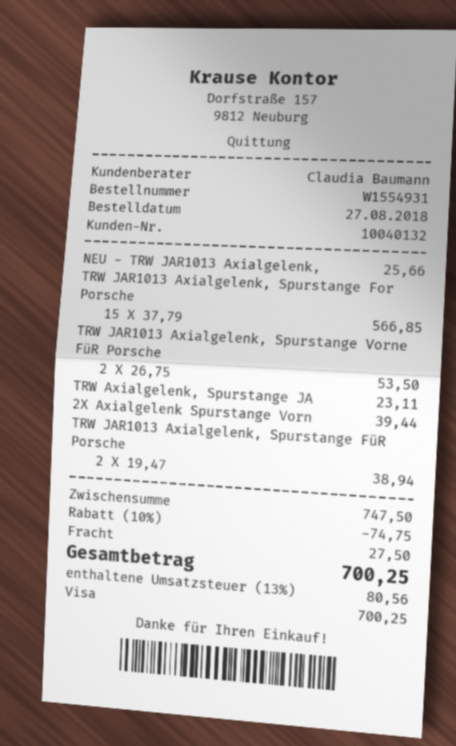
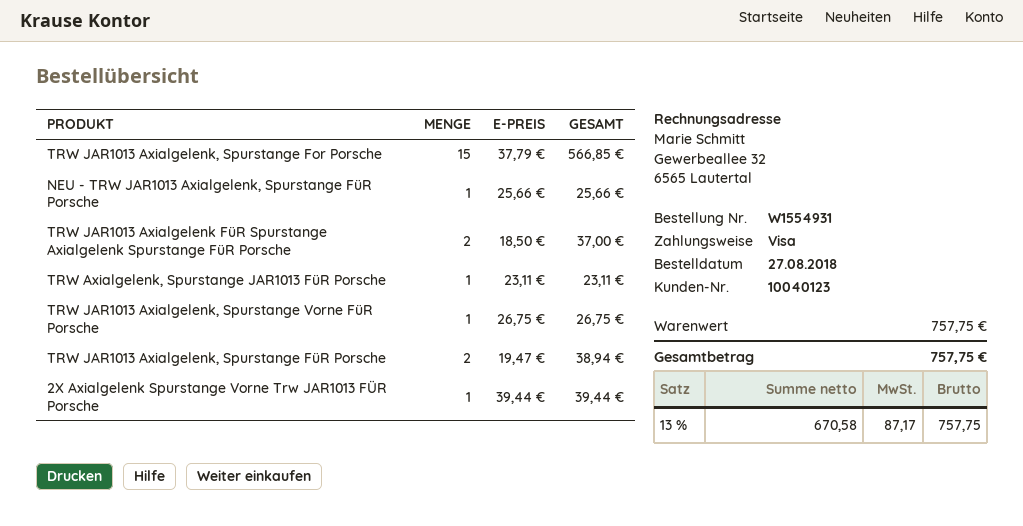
customer number: 10040132 -> 10040123
TRW JAR1013 Axialgelenk, Spurstange Vorne FüR Porsche: 2 x 26.75 = 53.50 -> 1 x 26.75 = 26.75
TRW JAR1013 Axialgelenk FüR Spurstange Axialgelenk Spurstange FüR Porsche: none -> 2 x 18.50 = 37.00
subtotal: 747.50 -> 757.75
discount: 10% = 74.75 -> none
shipping: 27.50 -> none
tax: 13% = 80.56 -> 13% = 87.17
total: 700.25 -> 757.75

